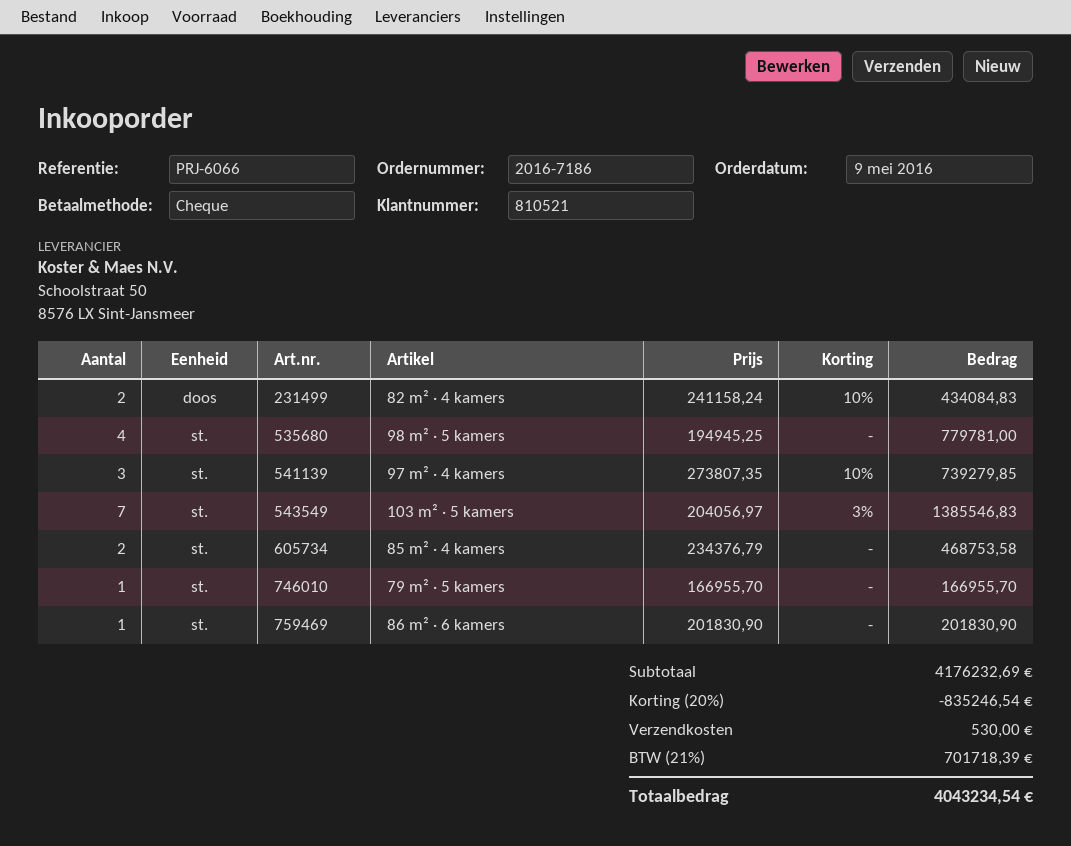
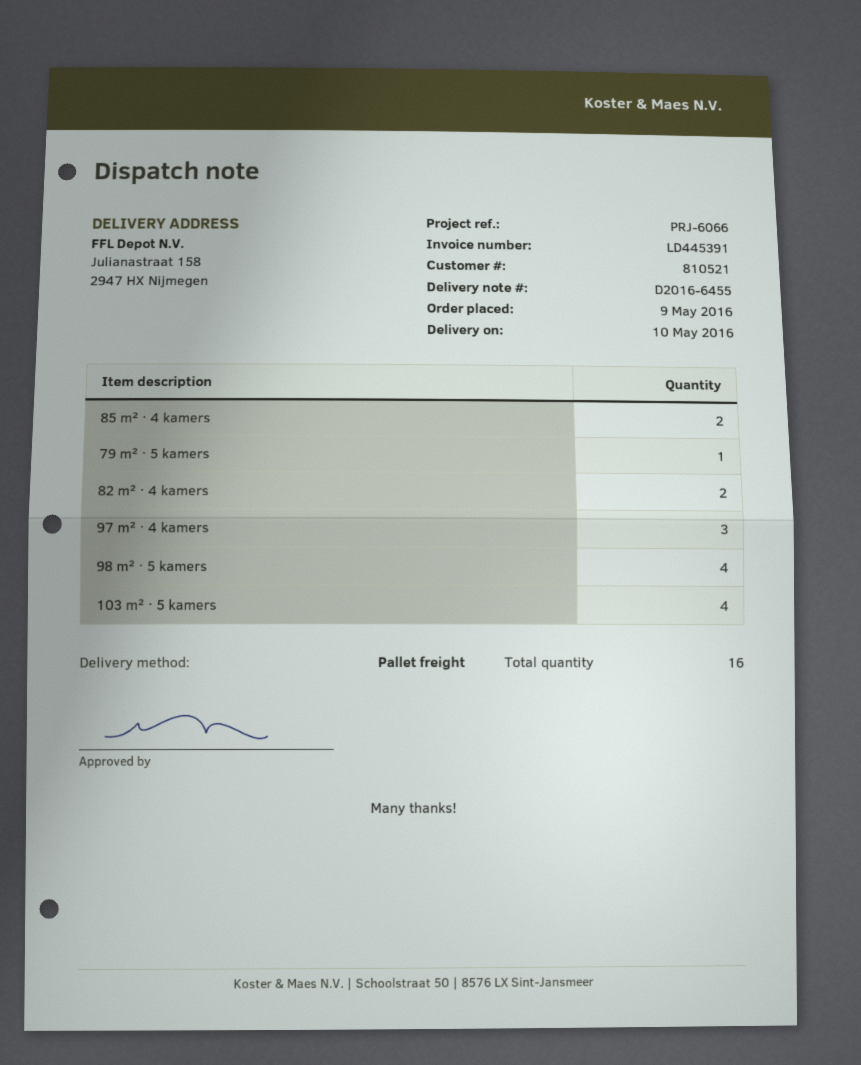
103 m² · 5 kamers: 7 -> 4
86 m² · 6 kamers: 1 -> none

